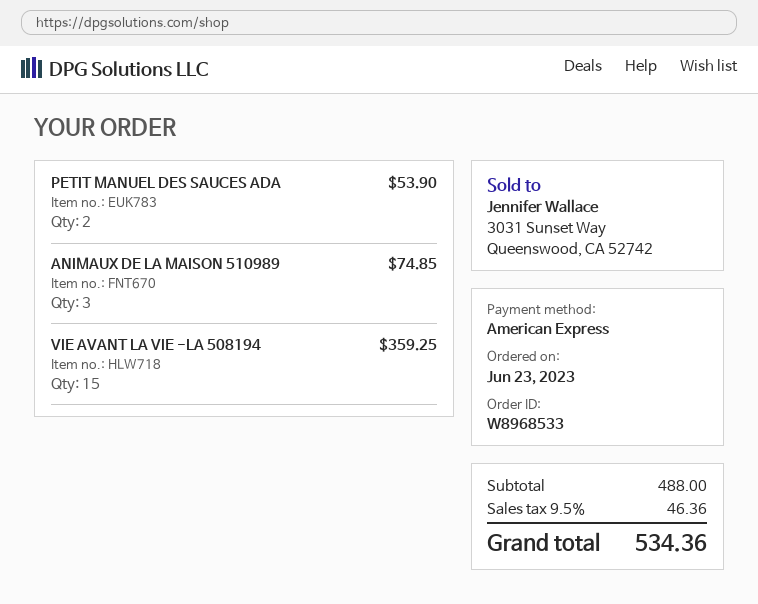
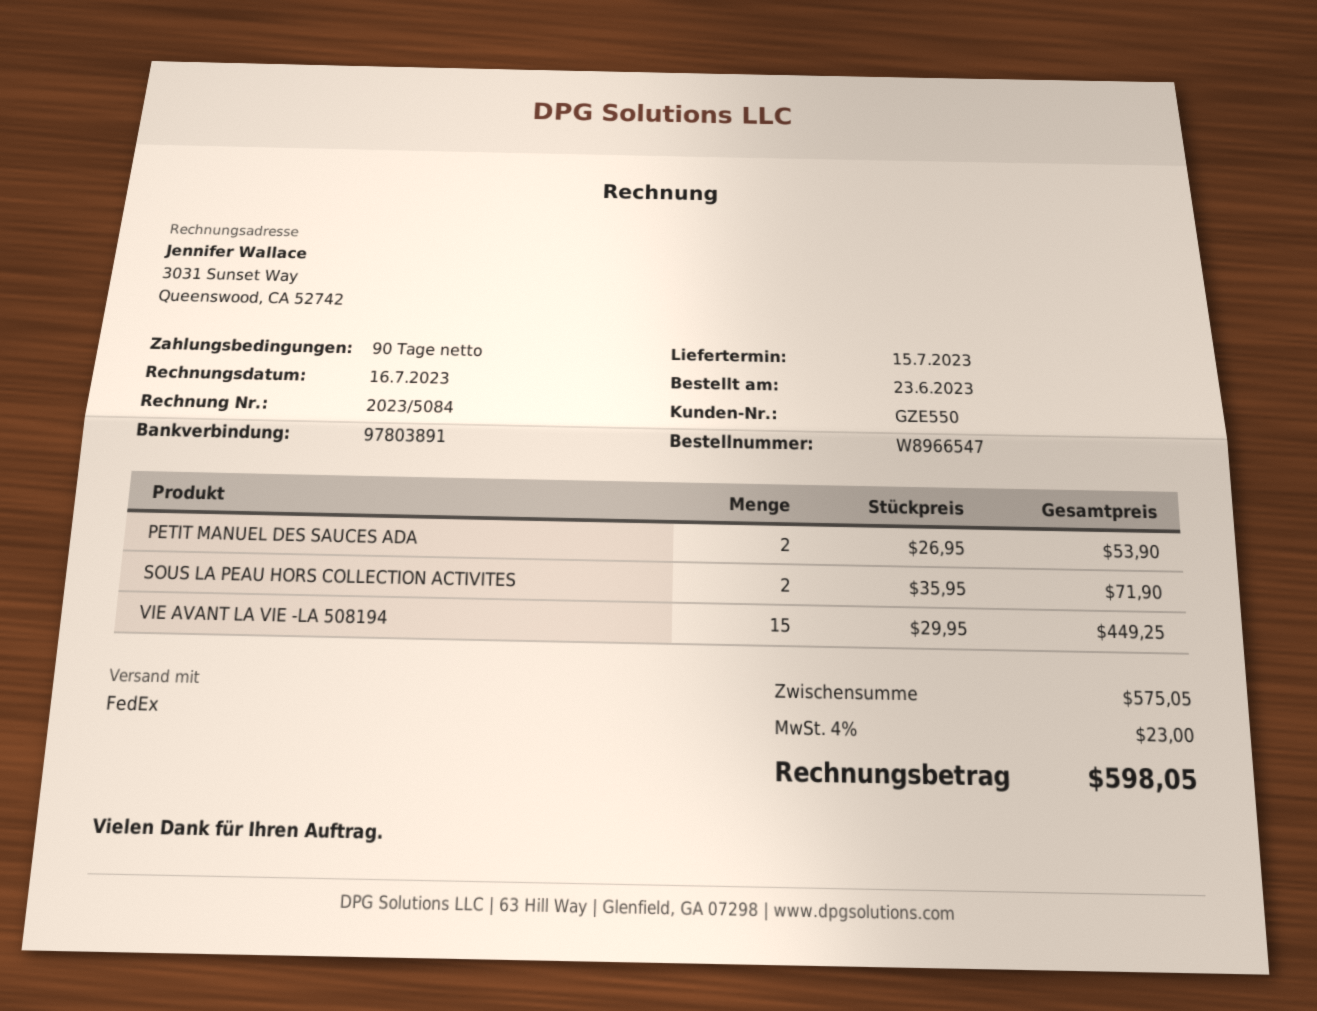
order number: W8968533 -> W8966547
ANIMAUX DE LA MAISON 510989: 3 for 74.85 -> none
VIE AVANT LA VIE -LA 508194: 15 for 359.25 -> 15 for 449.25
SOUS LA PEAU HORS COLLECTION ACTIVITES: none -> 2 for 71.90
subtotal: 488.00 -> 575.05
tax: 9.5% = 46.36 -> 4% = 23.00
total: 534.36 -> 598.05

